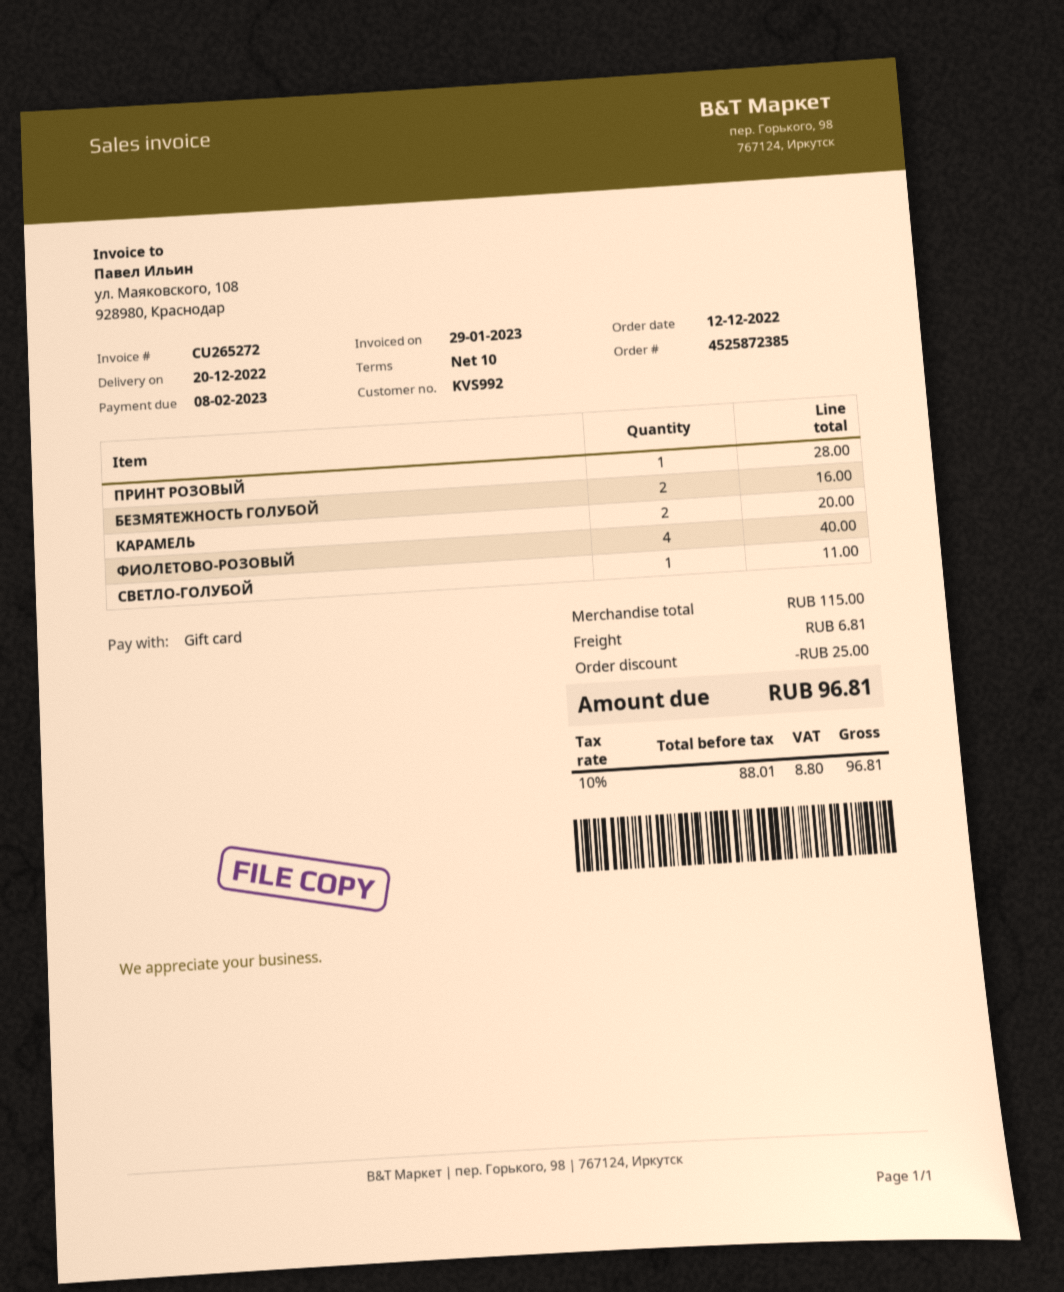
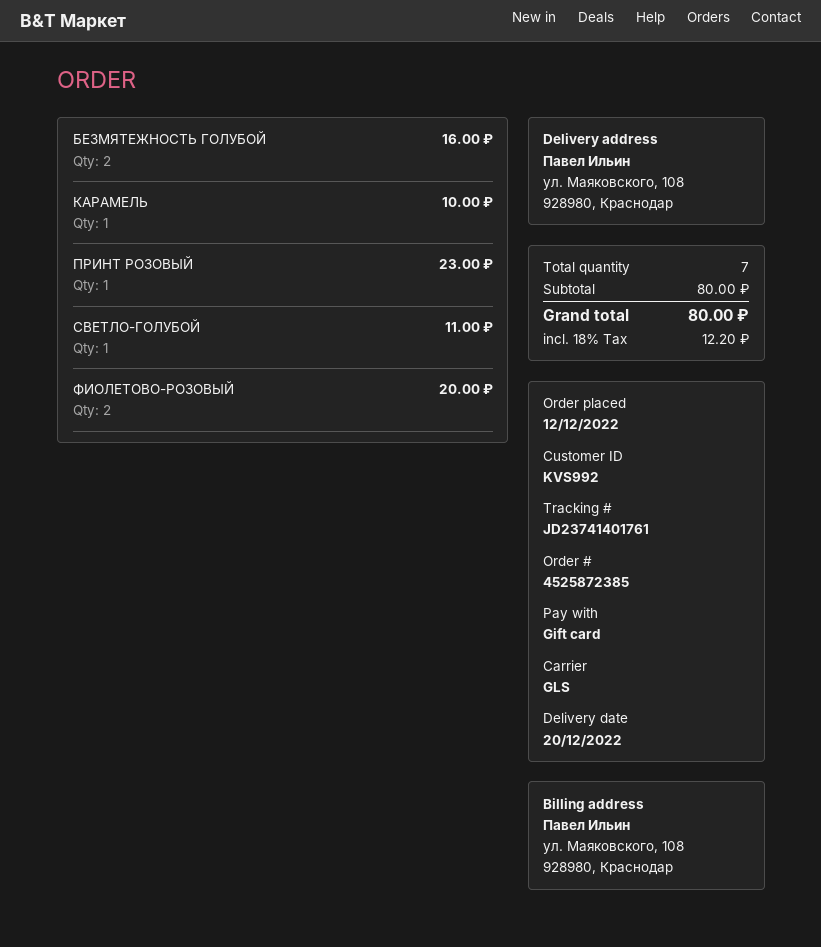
ПРИНТ РОЗОВЫЙ: 1 for 28.00 -> 1 for 23.00
КАРАМЕЛЬ: 2 for 20.00 -> 1 for 10.00
ФИОЛЕТОВО-РОЗОВЫЙ: 4 for 40.00 -> 2 for 20.00
subtotal: 115.00 -> 80.00
discount: 25.00 -> none
shipping: 6.81 -> none
tax: 10% = 8.80 -> 18% = 12.20
total: 96.81 -> 80.00

